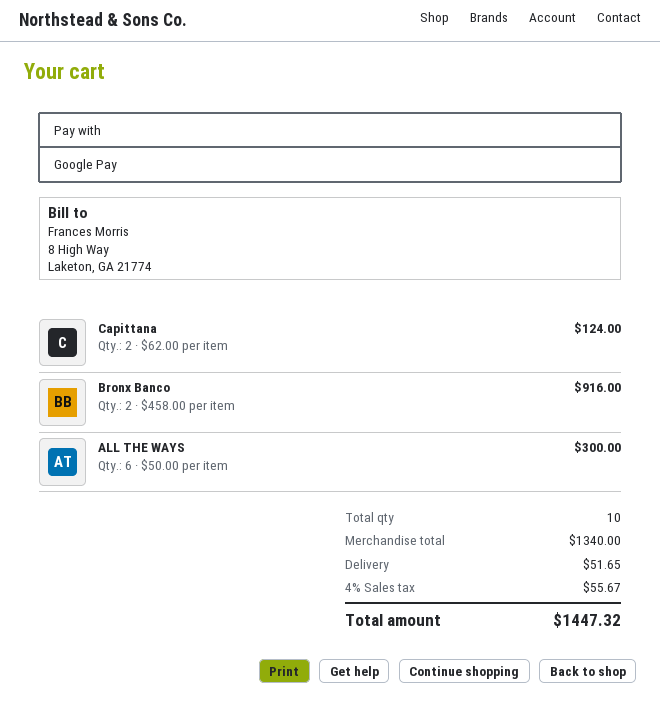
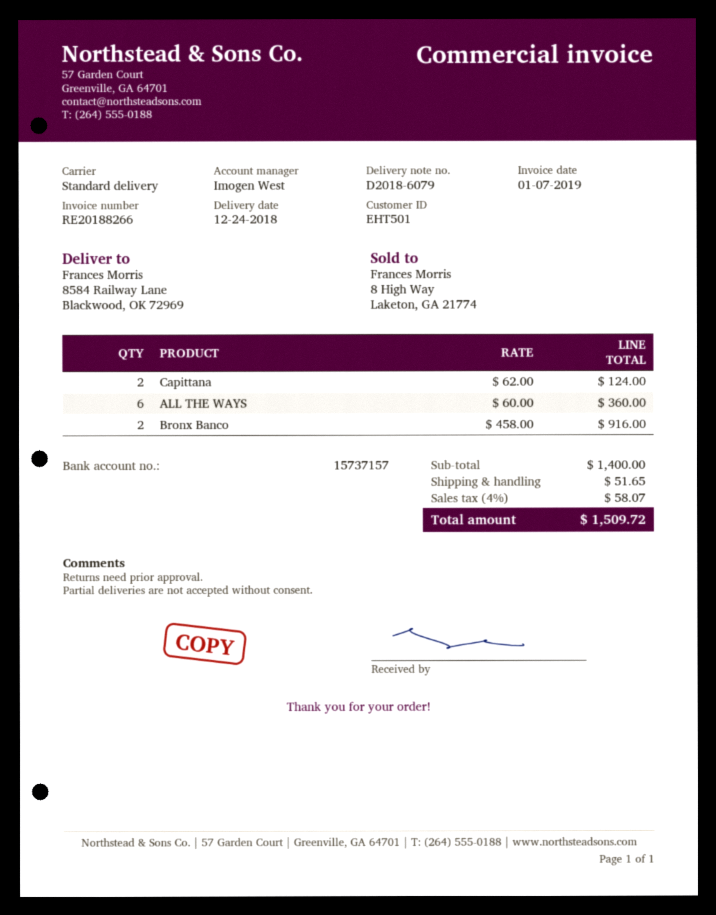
ALL THE WAYS: 6 x 50.00 = 300.00 -> 6 x 60.00 = 360.00
subtotal: 1340.00 -> 1400.00
tax: 4% = 55.67 -> 4% = 58.07
total: 1447.32 -> 1509.72

